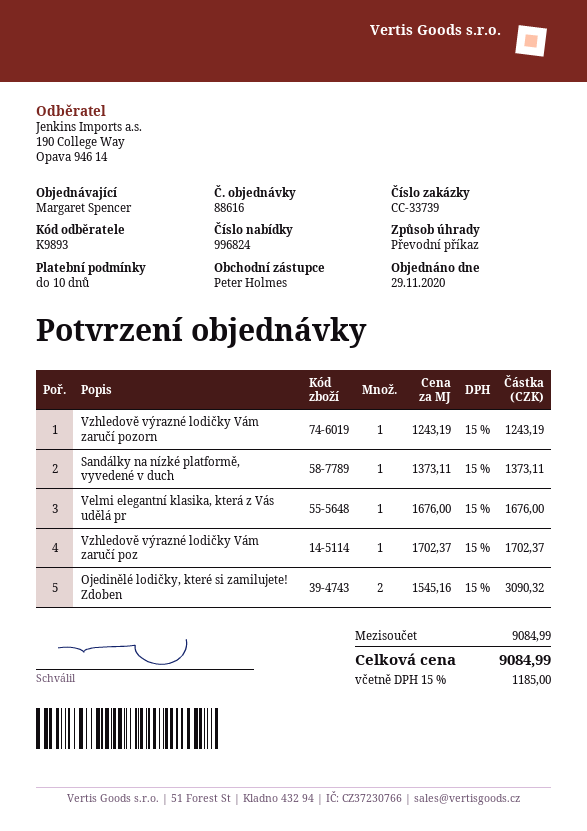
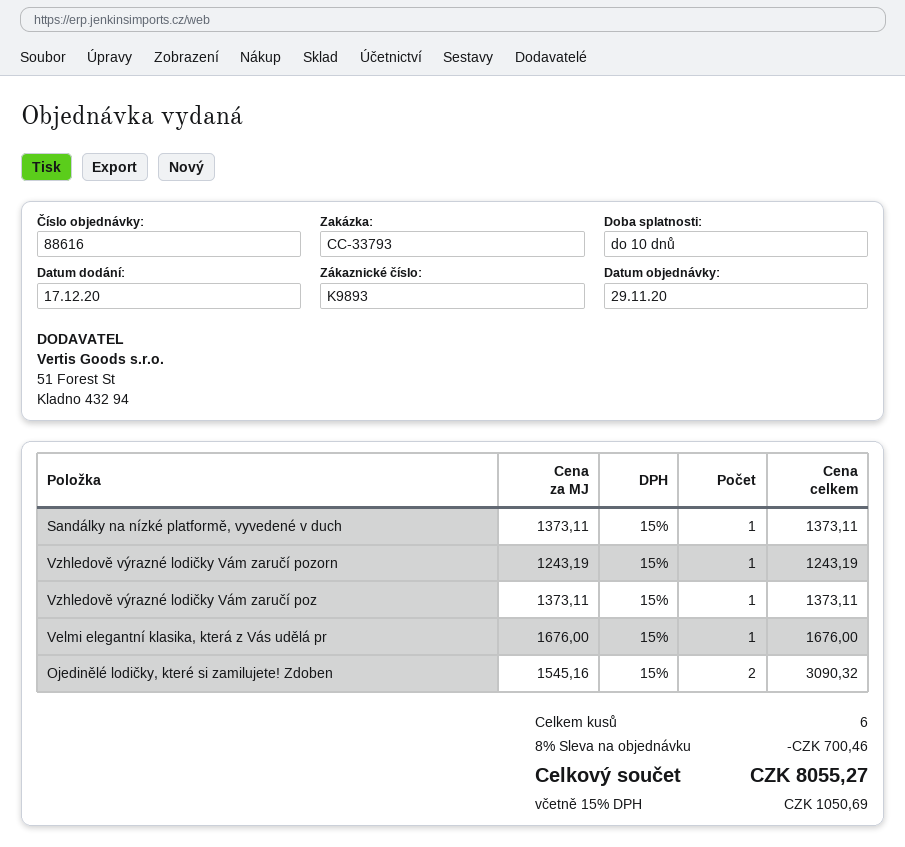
reference: CC-33739 -> CC-33793
Vzhledově výrazné lodičky Vám zaručí poz: 1 x 1702.37 = 1702.37 -> 1 x 1373.11 = 1373.11
discount: none -> 8% = 700.46
tax: 15% = 1185.00 -> 15% = 1050.69
total: 9084.99 -> 8055.27

